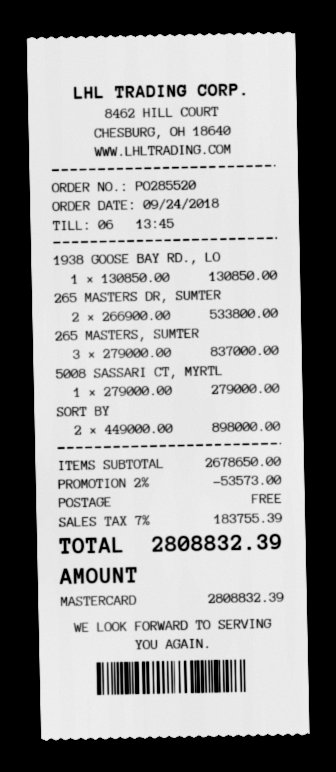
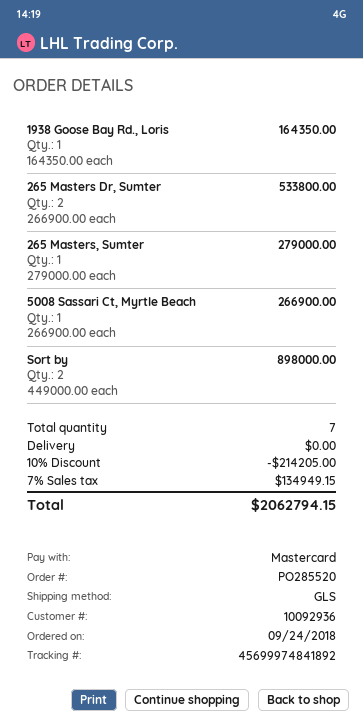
1938 GOOSE BAY RD., LO: 1 x 130850.00 = 130850.00 -> 1 x 164350.00 = 164350.00
265 MASTERS, SUMTER: 3 x 279000.00 = 837000.00 -> 1 x 279000.00 = 279000.00
5008 SASSARI CT, MYRTL: 1 x 279000.00 = 279000.00 -> 1 x 266900.00 = 266900.00
discount: 2% = 53573.00 -> 10% = 214205.00
tax: 7% = 183755.39 -> 7% = 134949.15
total: 2808832.39 -> 2062794.15

